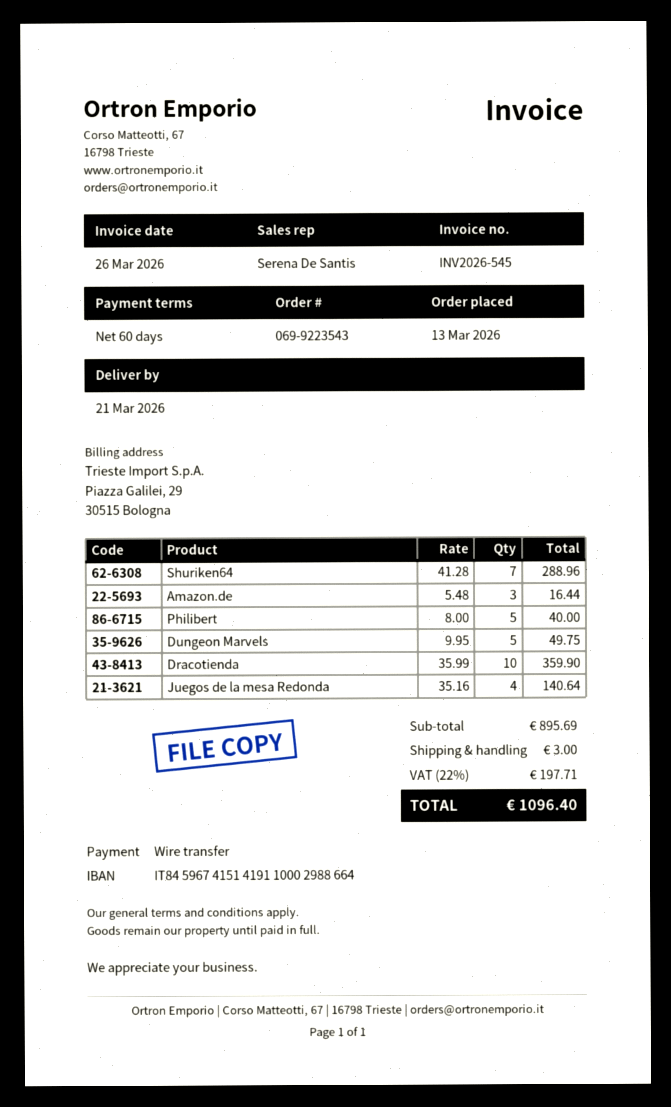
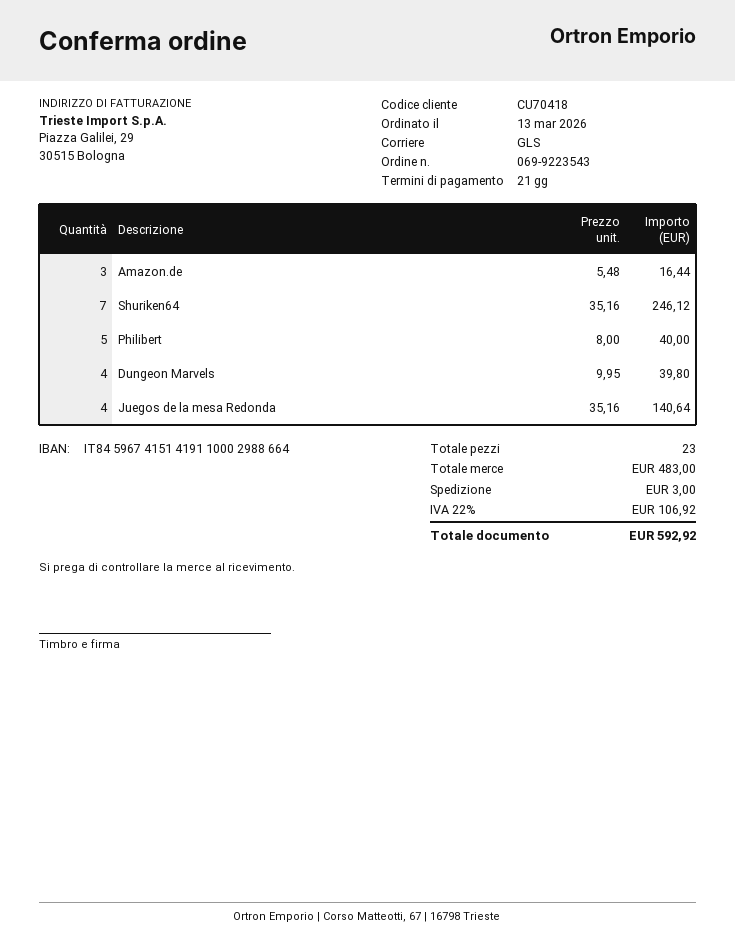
payment terms: 60 days -> 21 days
Shuriken64: 7 x 41.28 = 288.96 -> 7 x 35.16 = 246.12
Dungeon Marvels: 5 x 9.95 = 49.75 -> 4 x 9.95 = 39.80
Dracotienda: 10 x 35.99 = 359.90 -> none
subtotal: 895.69 -> 483.00
tax: 22% = 197.71 -> 22% = 106.92
total: 1096.40 -> 592.92

